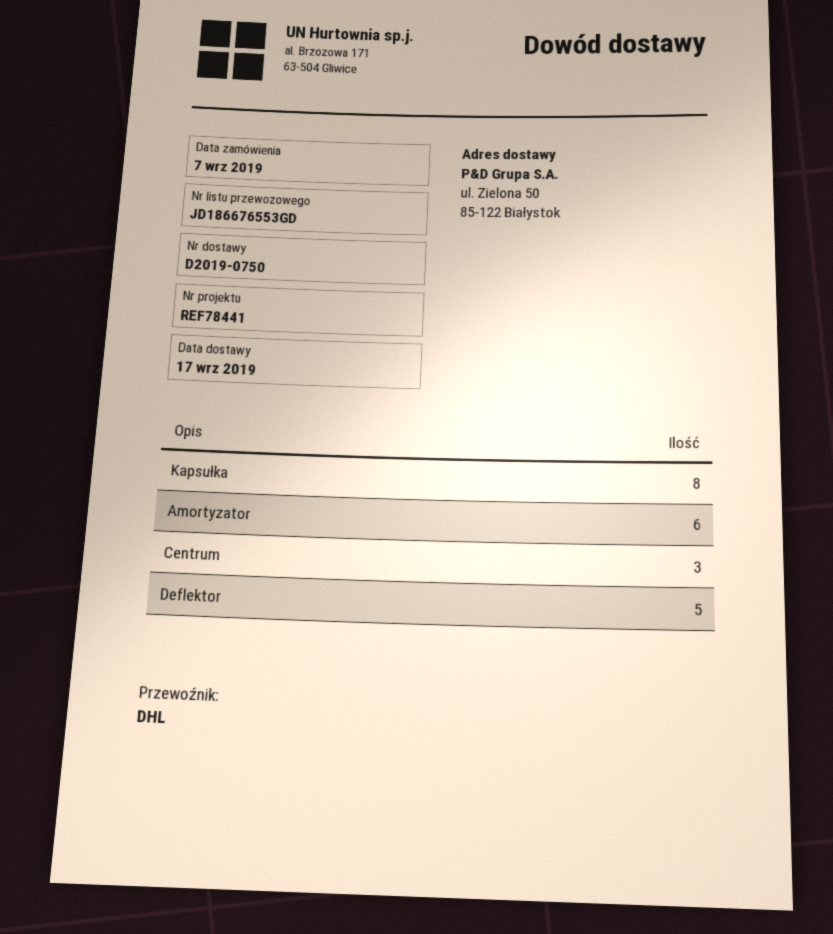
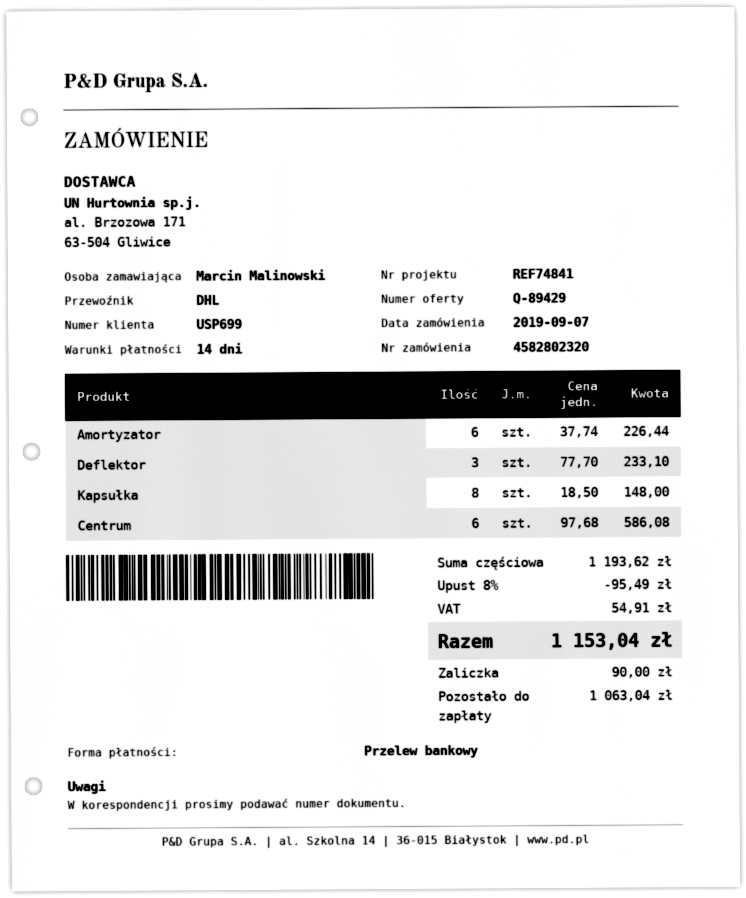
reference: REF78441 -> REF74841
Centrum: 3 -> 6
Deflektor: 5 -> 3

